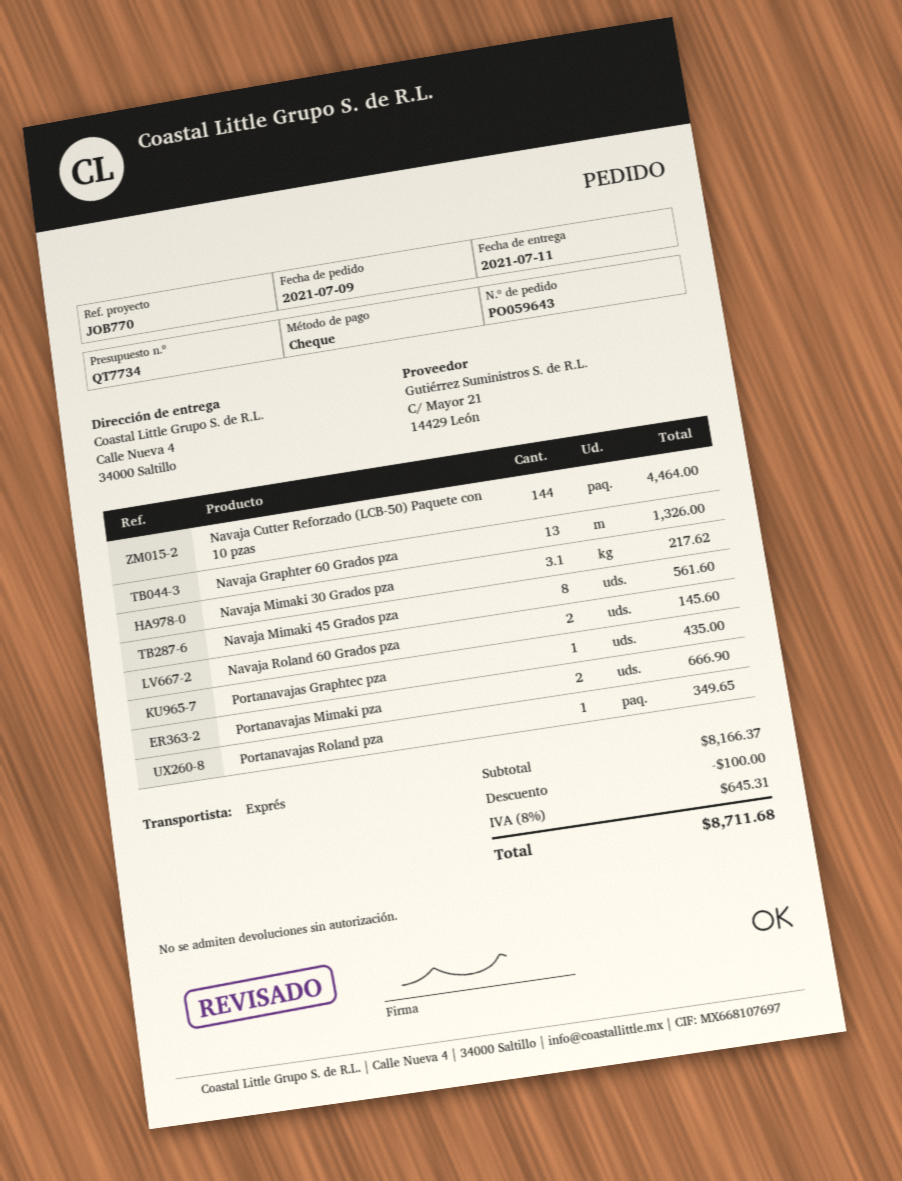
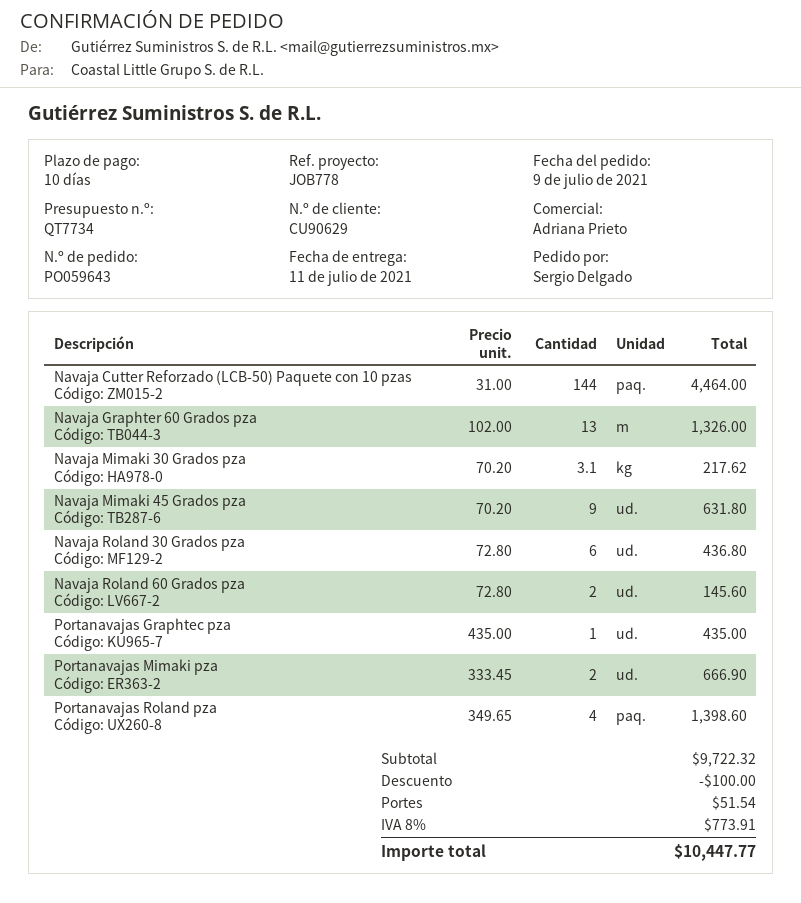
reference: JOB770 -> JOB778
Navaja Mimaki 45 Grados pza: 8 for 561.60 -> 9 for 631.80
Portanavajas Roland pza: 1 for 349.65 -> 4 for 1398.60
Navaja Roland 30 Grados pza: none -> 6 for 436.80
subtotal: 8166.37 -> 9722.32
shipping: none -> 51.54
tax: 8% = 645.31 -> 8% = 773.91
total: 8711.68 -> 10447.77

